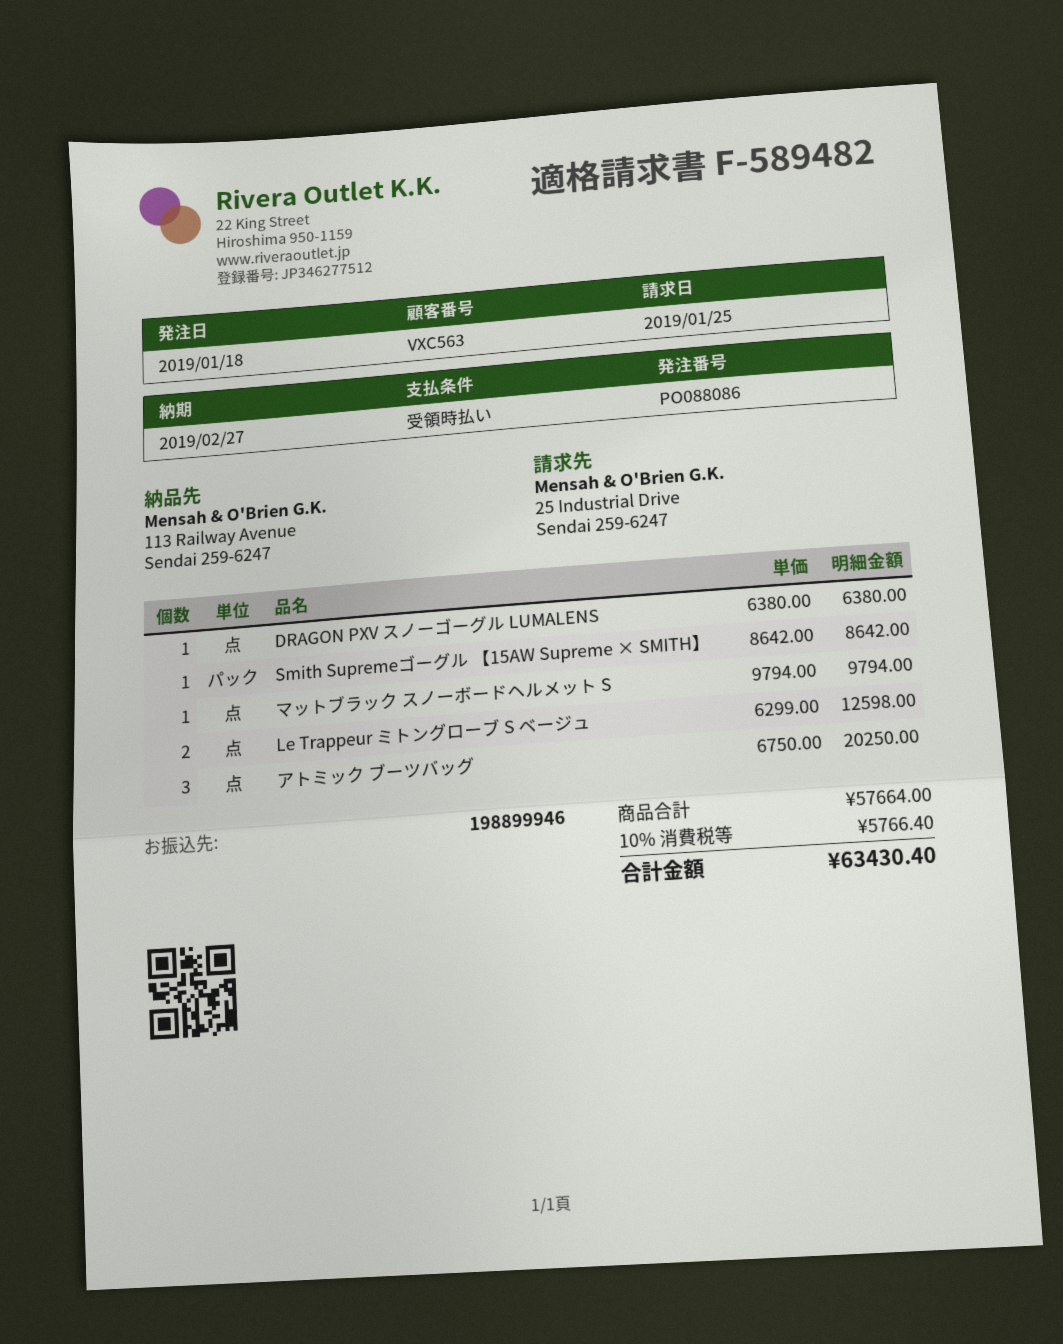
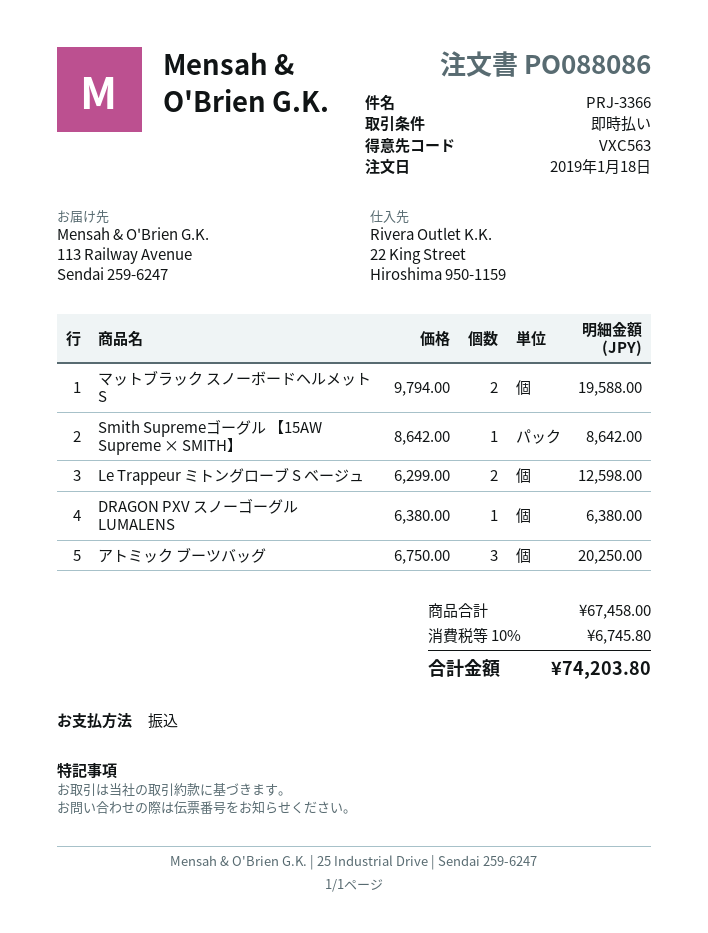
マットブラック スノーボードヘルメット S: 1 x 9794.00 = 9794.00 -> 2 x 9794.00 = 19588.00
subtotal: 57664.00 -> 67458.00
tax: 10% = 5766.40 -> 10% = 6745.80
total: 63430.40 -> 74203.80

